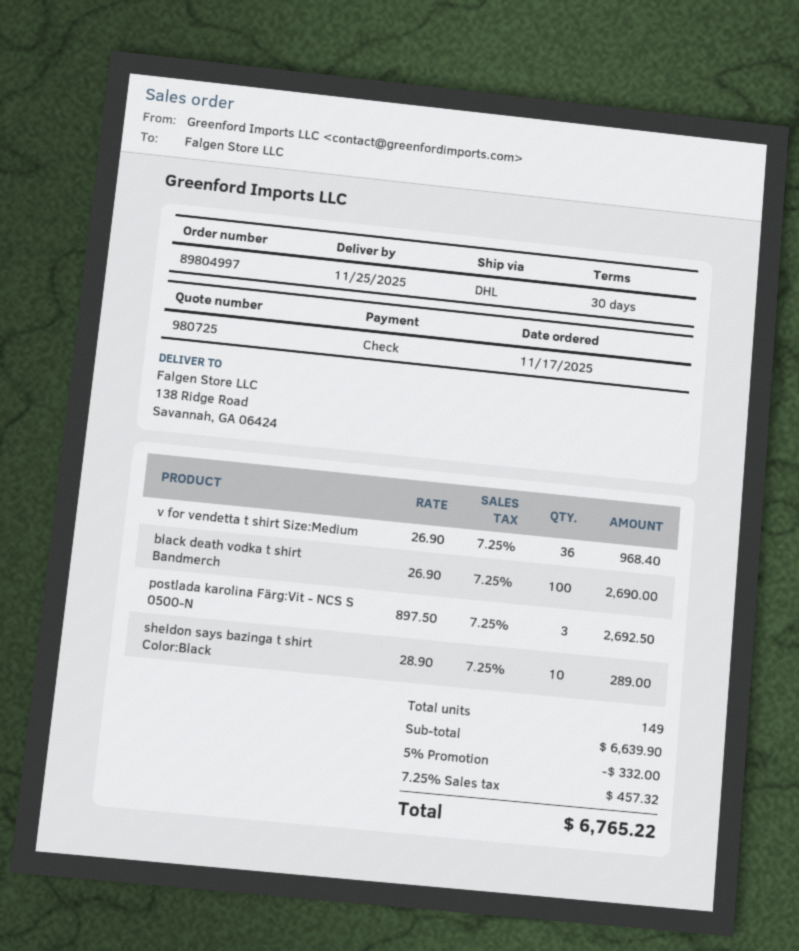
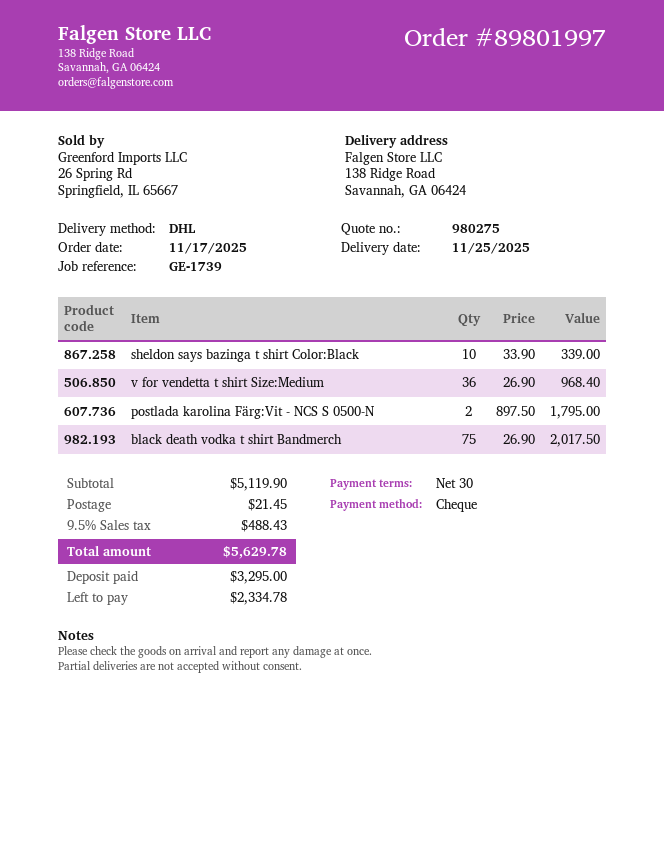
quote number: 980725 -> 980275
order number: 89804997 -> 89801997
black death vodka t shirt Bandmerch: 100 x 26.90 = 2690.00 -> 75 x 26.90 = 2017.50
postlada karolina Färg:Vit - NCS S 0500-N: 3 x 897.50 = 2692.50 -> 2 x 897.50 = 1795.00
sheldon says bazinga t shirt Color:Black: 10 x 28.90 = 289.00 -> 10 x 33.90 = 339.00
subtotal: 6639.90 -> 5119.90
discount: 5% = 332.00 -> none
shipping: none -> 21.45
tax: 7.25% = 457.32 -> 9.5% = 488.43
total: 6765.22 -> 5629.78

